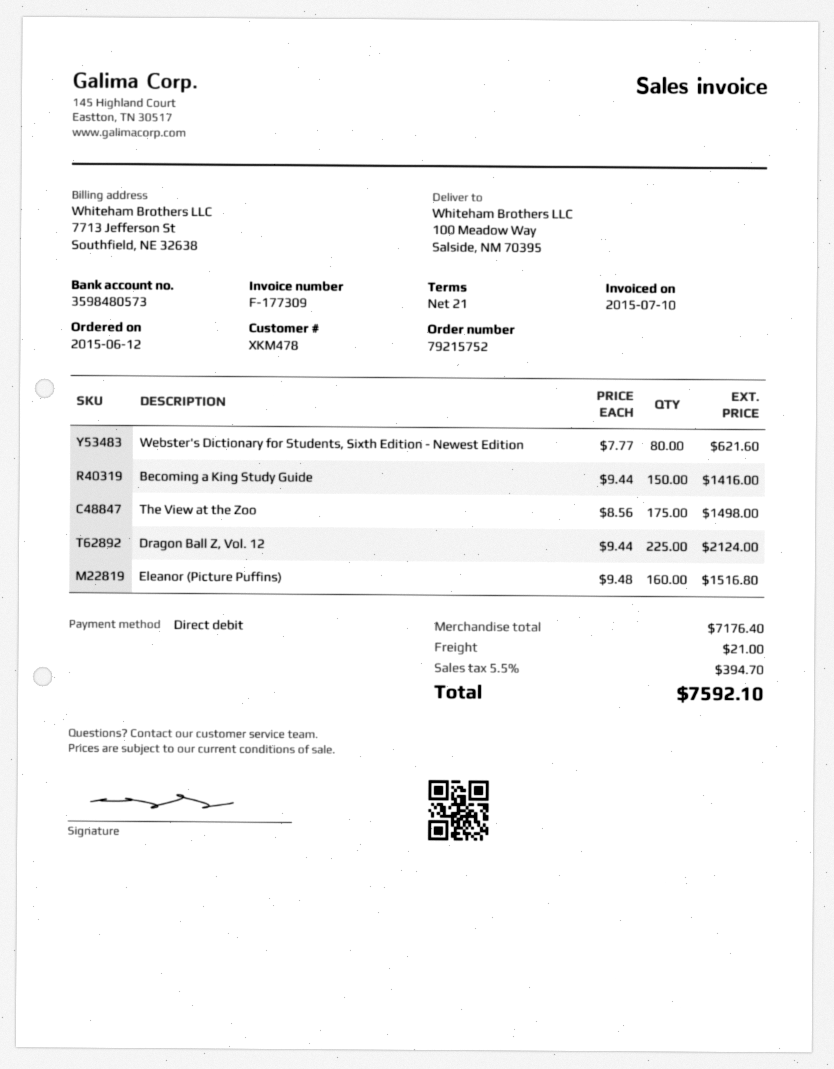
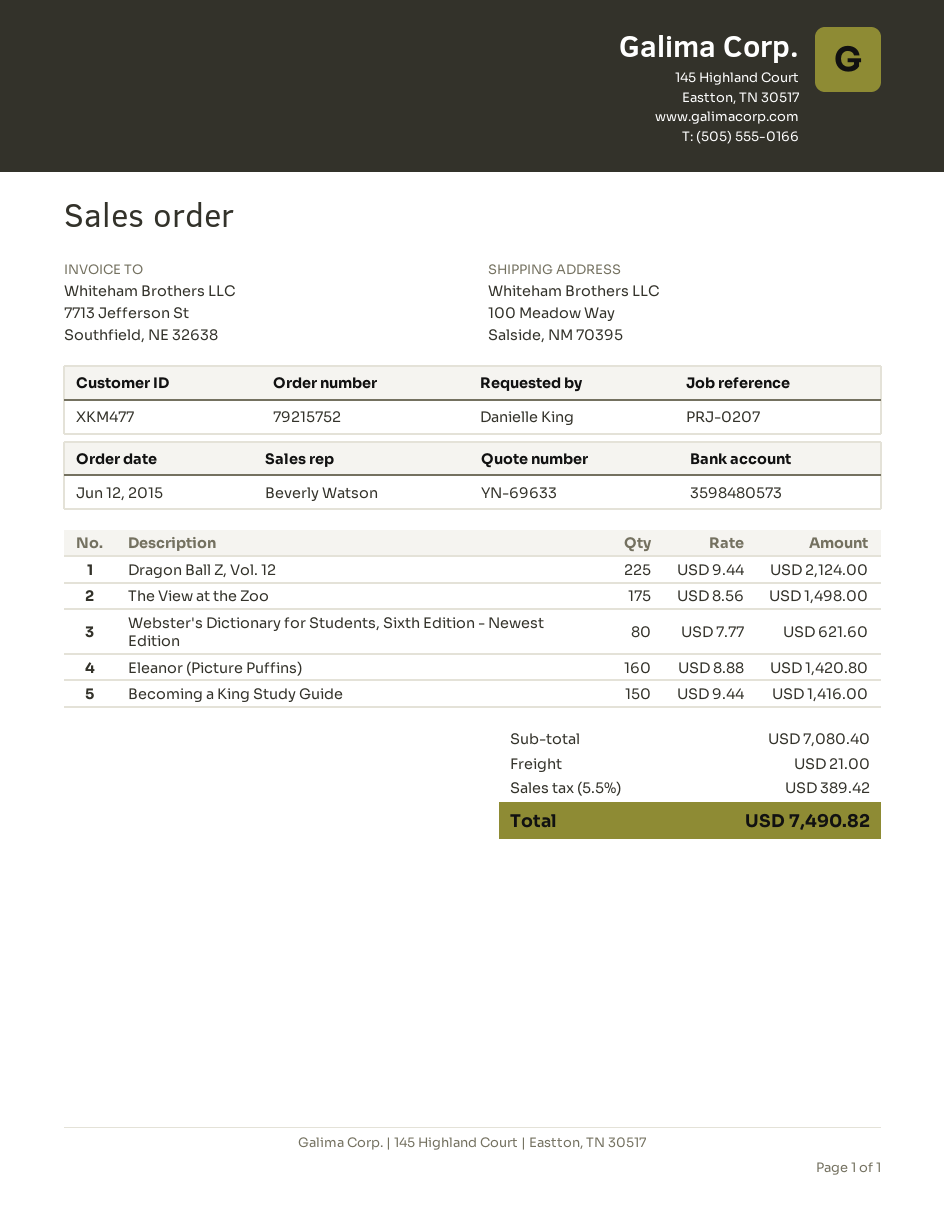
customer number: XKM478 -> XKM477
Eleanor (Picture Puffins): 160 x 9.48 = 1516.80 -> 160 x 8.88 = 1420.80
subtotal: 7176.40 -> 7080.40
tax: 5.5% = 394.70 -> 5.5% = 389.42
total: 7592.10 -> 7490.82

